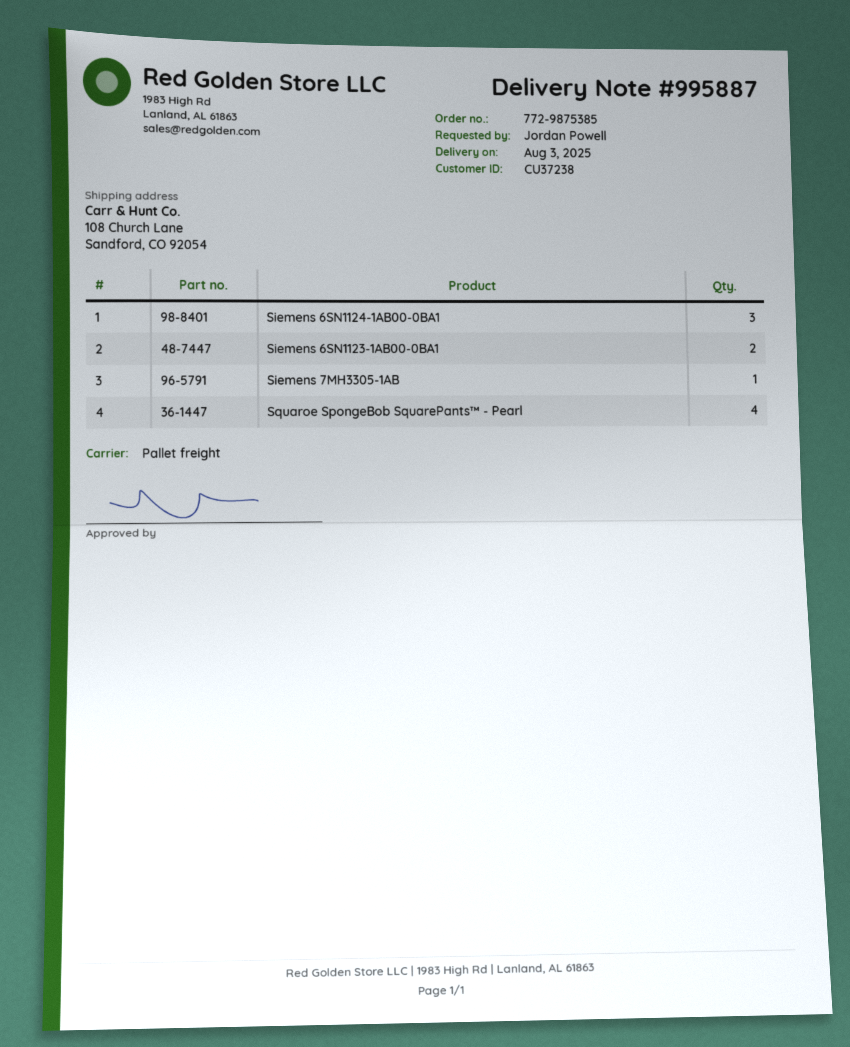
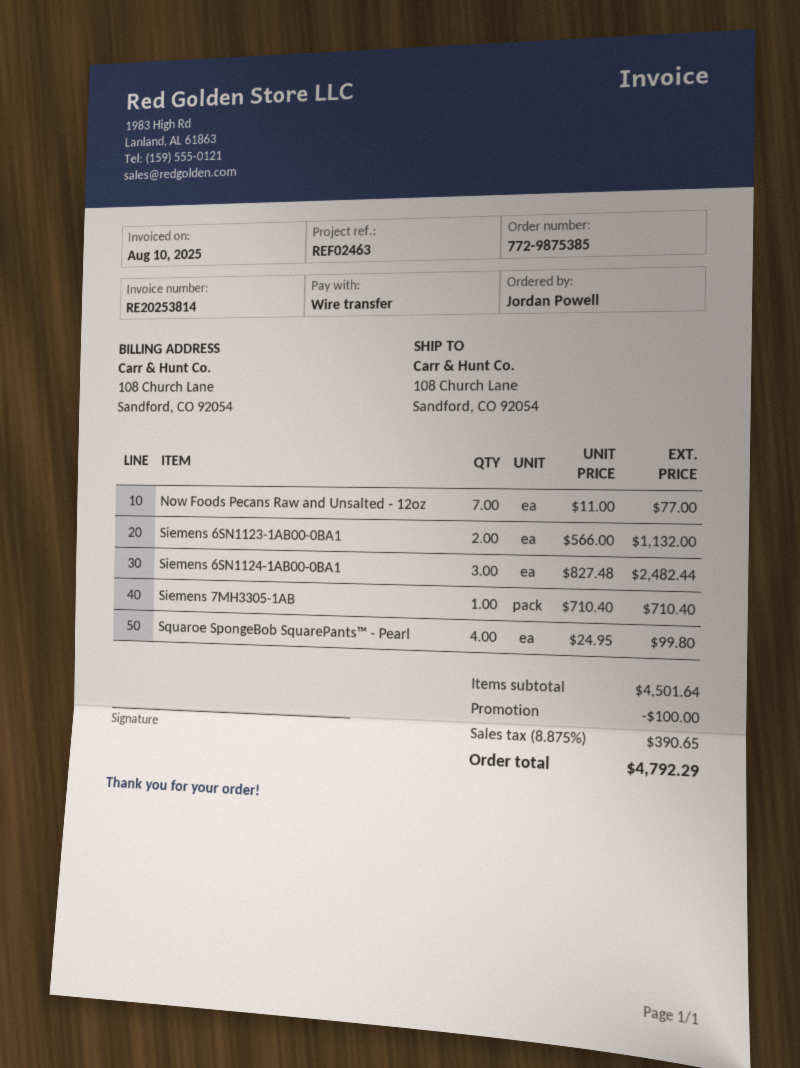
Now Foods Pecans Raw and Unsalted - 12oz: none -> 7

